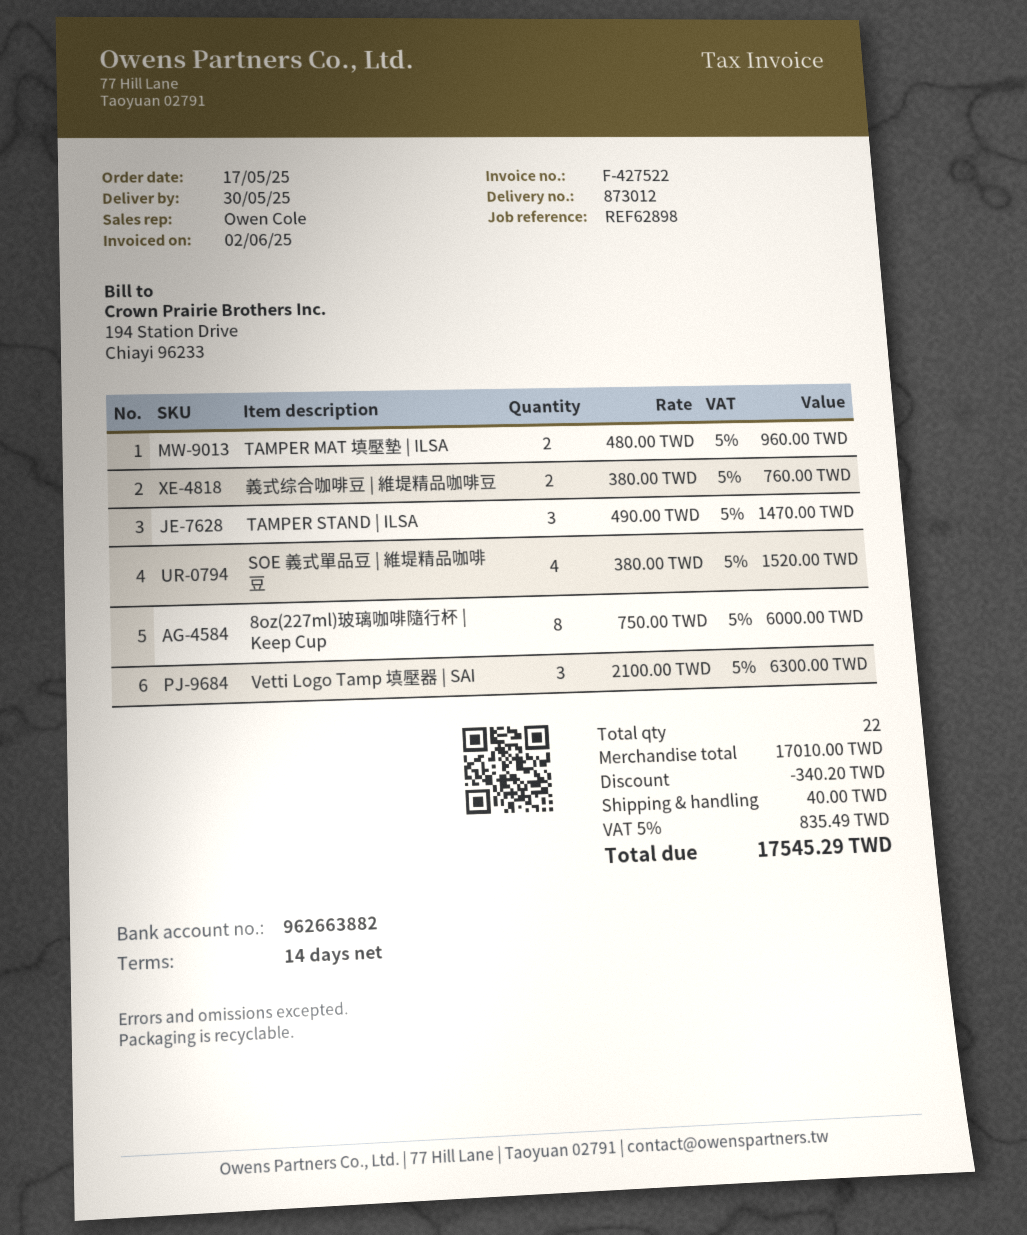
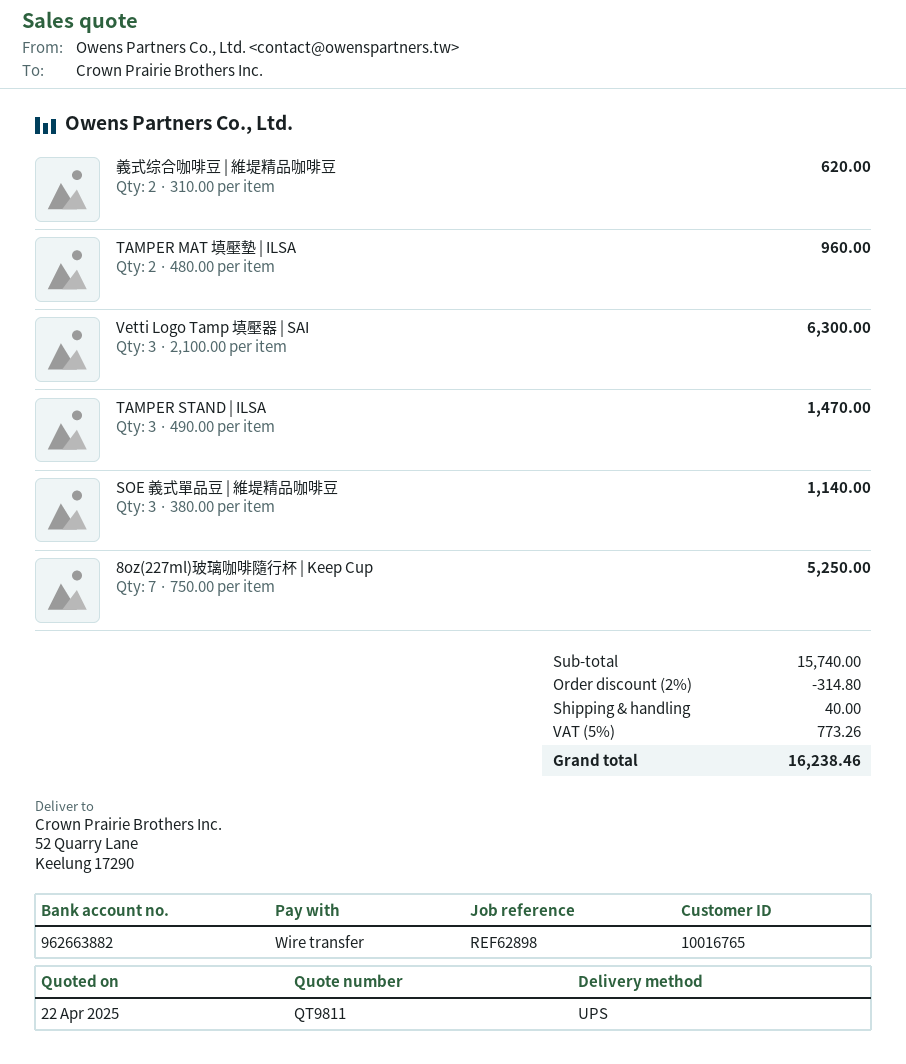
義式综合咖啡豆 | 維堤精品咖啡豆: 2 x 380.00 = 760.00 -> 2 x 310.00 = 620.00
SOE 義式單品豆 | 維堤精品咖啡豆: 4 x 380.00 = 1520.00 -> 3 x 380.00 = 1140.00
8oz(227ml)玻璃咖啡隨行杯 | Keep Cup: 8 x 750.00 = 6000.00 -> 7 x 750.00 = 5250.00
subtotal: 17010.00 -> 15740.00
discount: 340.20 -> 314.80
tax: 5% = 835.49 -> 5% = 773.26
total: 17545.29 -> 16238.46

